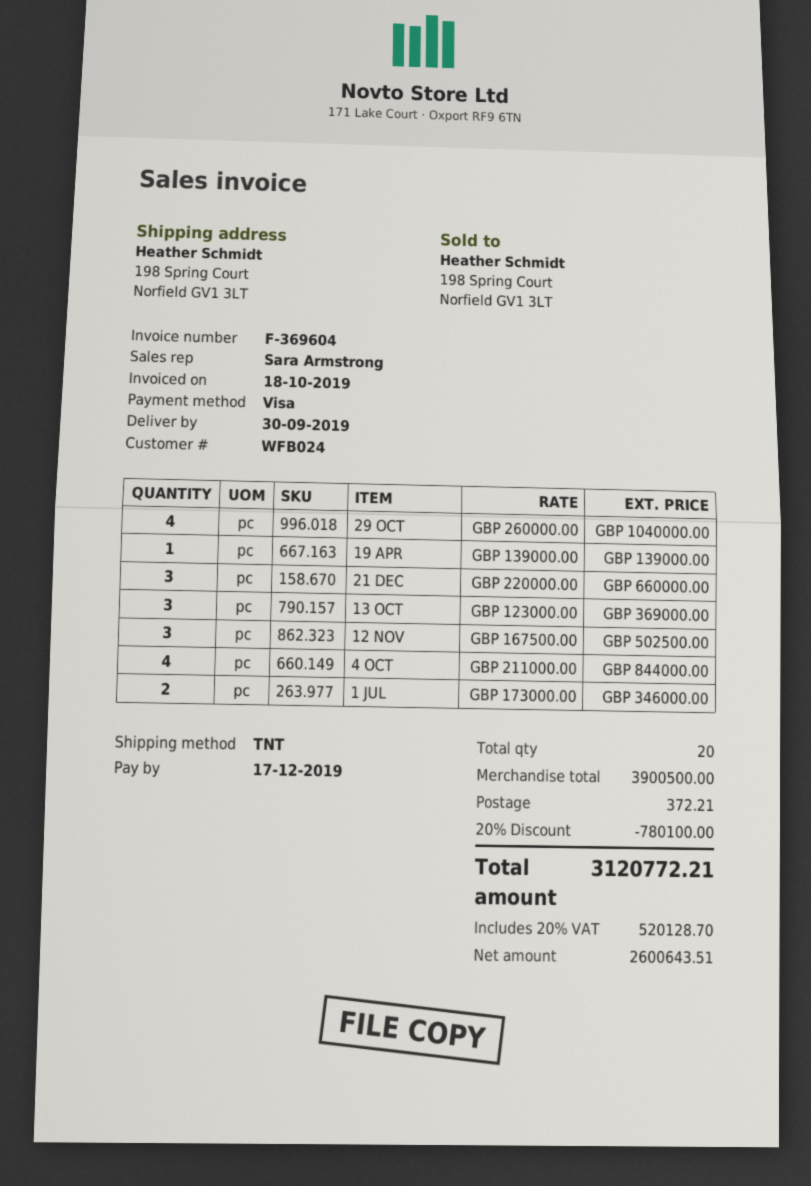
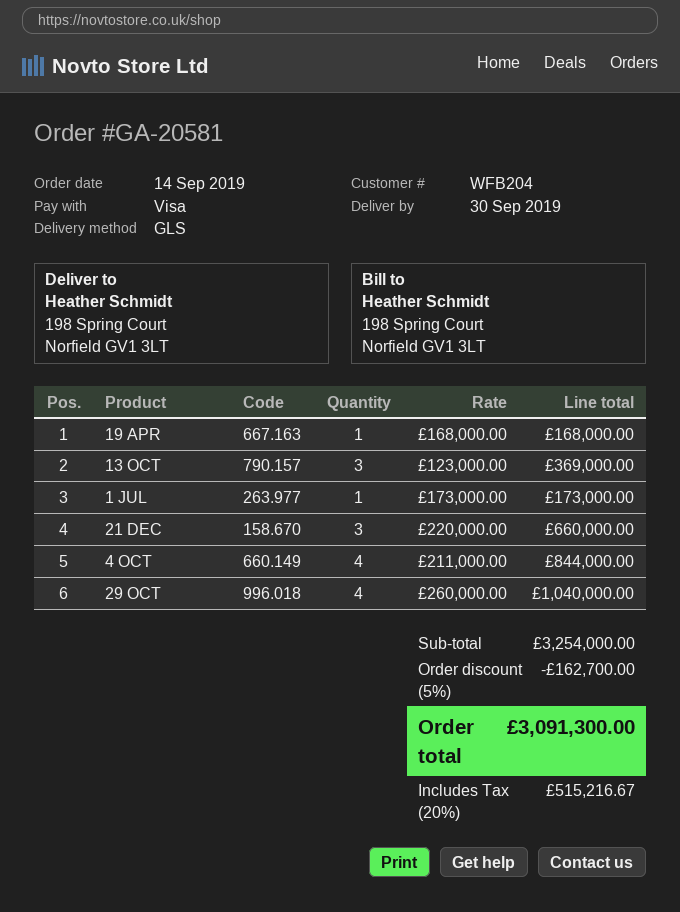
customer number: WFB024 -> WFB204
shipping method: TNT -> GLS
19 APR: 1 x 139000.00 = 139000.00 -> 1 x 168000.00 = 168000.00
12 NOV: 3 x 167500.00 = 502500.00 -> none
1 JUL: 2 x 173000.00 = 346000.00 -> 1 x 173000.00 = 173000.00
subtotal: 3900500.00 -> 3254000.00
discount: 20% = 780100.00 -> 5% = 162700.00
shipping: 372.21 -> none
tax: 20% = 520128.70 -> 20% = 515216.67
total: 3120772.21 -> 3091300.00

